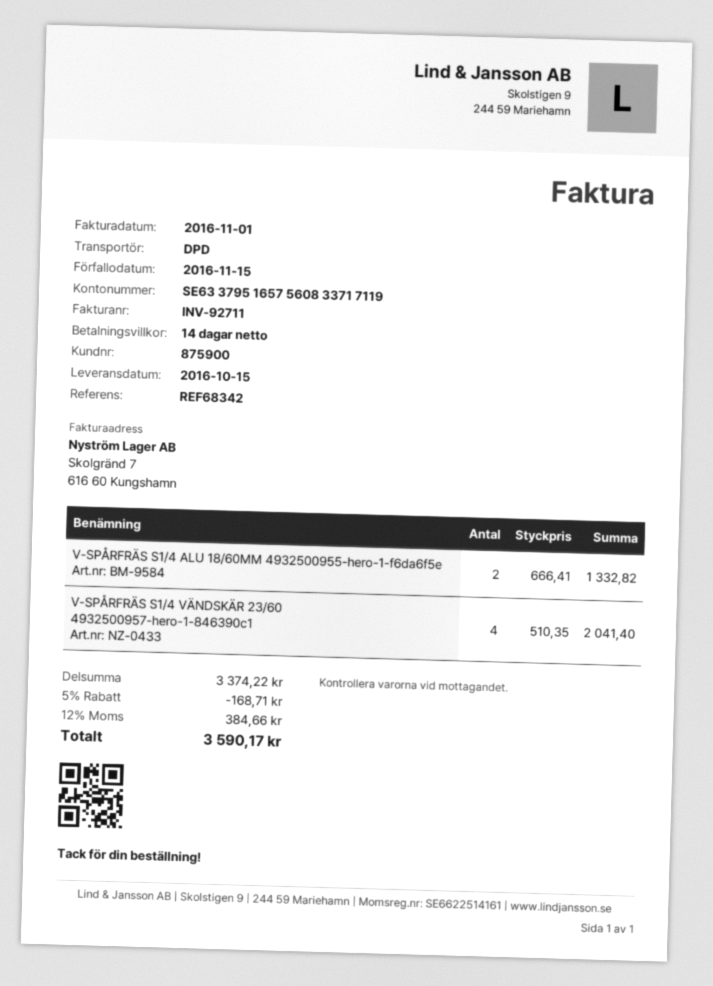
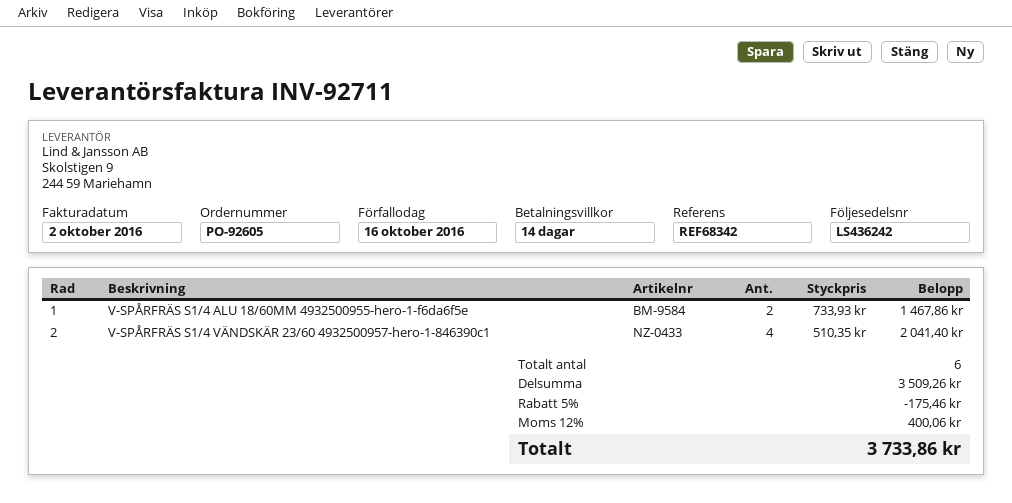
invoice date: 2016-11-01 -> 2016-10-02
due date: 2016-11-15 -> 2016-10-16
V-SPÅRFRÄS S1/4 ALU 18/60MM 4932500955-hero-1-f6da6f5e: 2 x 666.41 = 1332.82 -> 2 x 733.93 = 1467.86
subtotal: 3374.22 -> 3509.26
discount: 5% = 168.71 -> 5% = 175.46
tax: 12% = 384.66 -> 12% = 400.06
total: 3590.17 -> 3733.86

